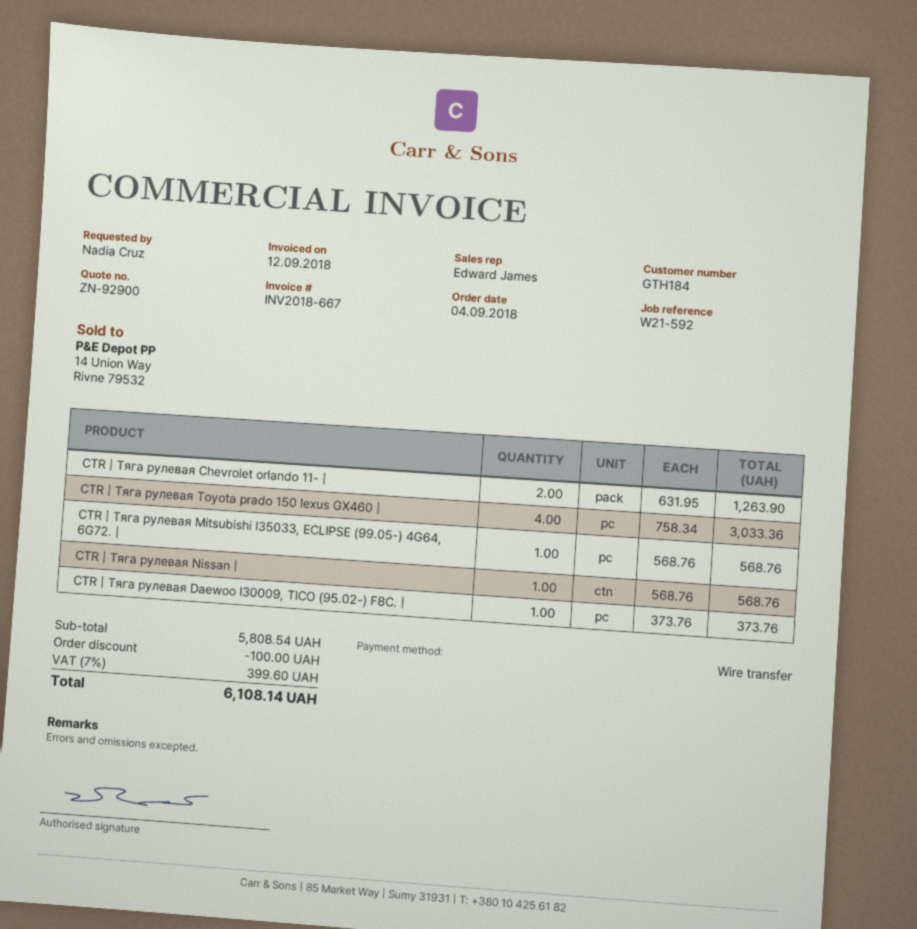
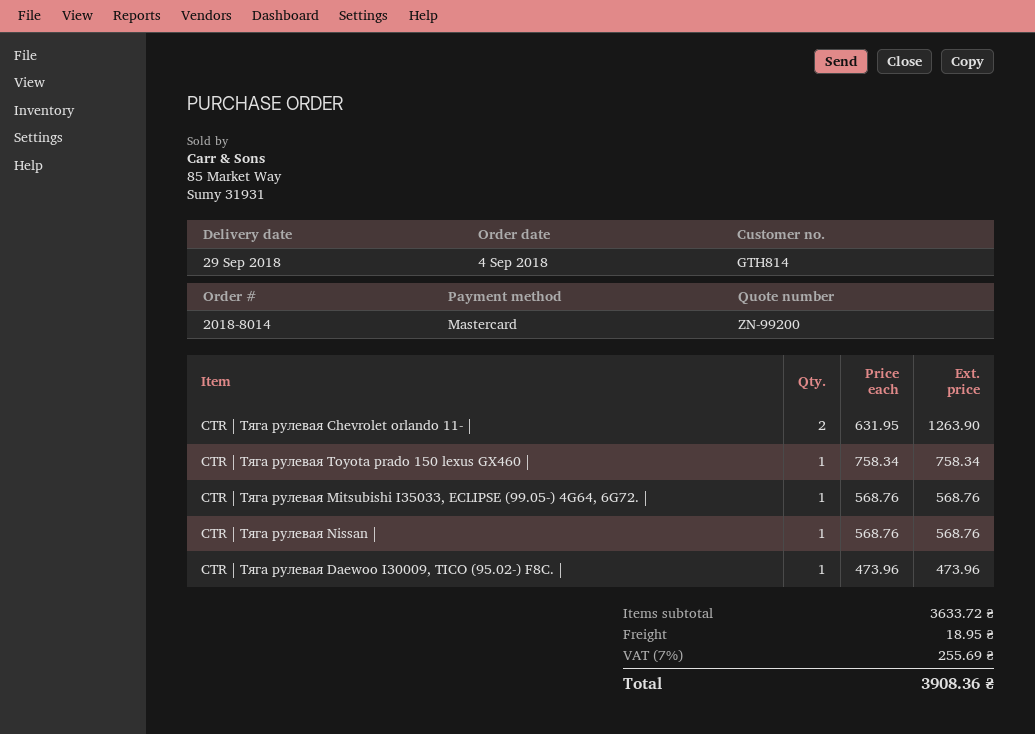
quote number: ZN-92900 -> ZN-99200
customer number: GTH184 -> GTH814
payment method: bank transfer -> Mastercard
CTR | Тяга рулевая Toyota prado 150 lexus GX460 |: 4 x 758.34 = 3033.36 -> 1 x 758.34 = 758.34
CTR | Тяга рулевая Daewoo I30009, TICO (95.02-) F8C. |: 1 x 373.76 = 373.76 -> 1 x 473.96 = 473.96
subtotal: 5808.54 -> 3633.72
discount: 100.00 -> none
shipping: none -> 18.95
tax: 7% = 399.60 -> 7% = 255.69
total: 6108.14 -> 3908.36

